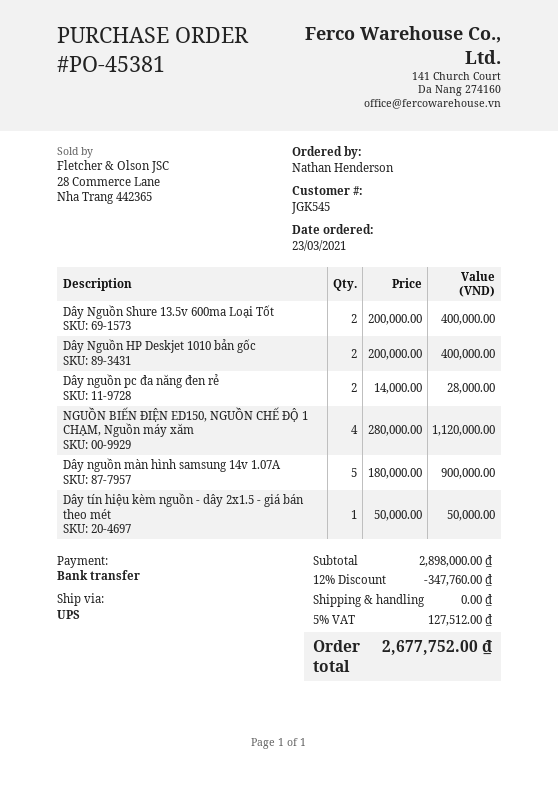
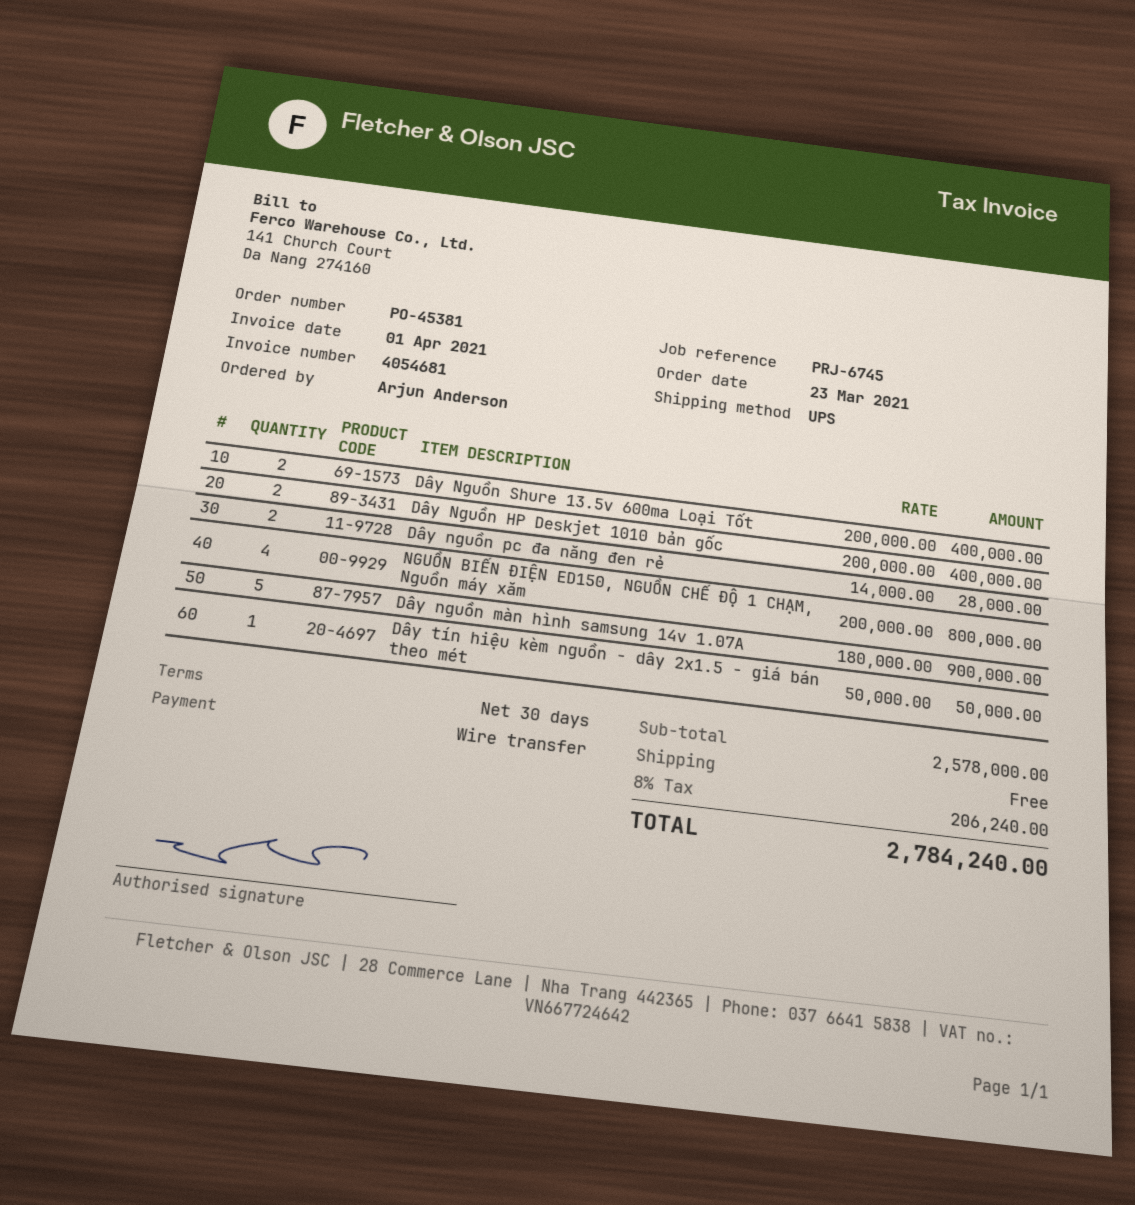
ordered by: Nathan Henderson -> Arjun Anderson
NGUỒN BIẾN ĐIỆN ED150, NGUỒN CHẾ ĐỘ 1 CHẠM, Nguồn máy xăm: 4 x 280000.00 = 1120000.00 -> 4 x 200000.00 = 800000.00
subtotal: 2898000.00 -> 2578000.00
discount: 12% = 347760.00 -> none
tax: 5% = 127512.00 -> 8% = 206240.00
total: 2677752.00 -> 2784240.00

